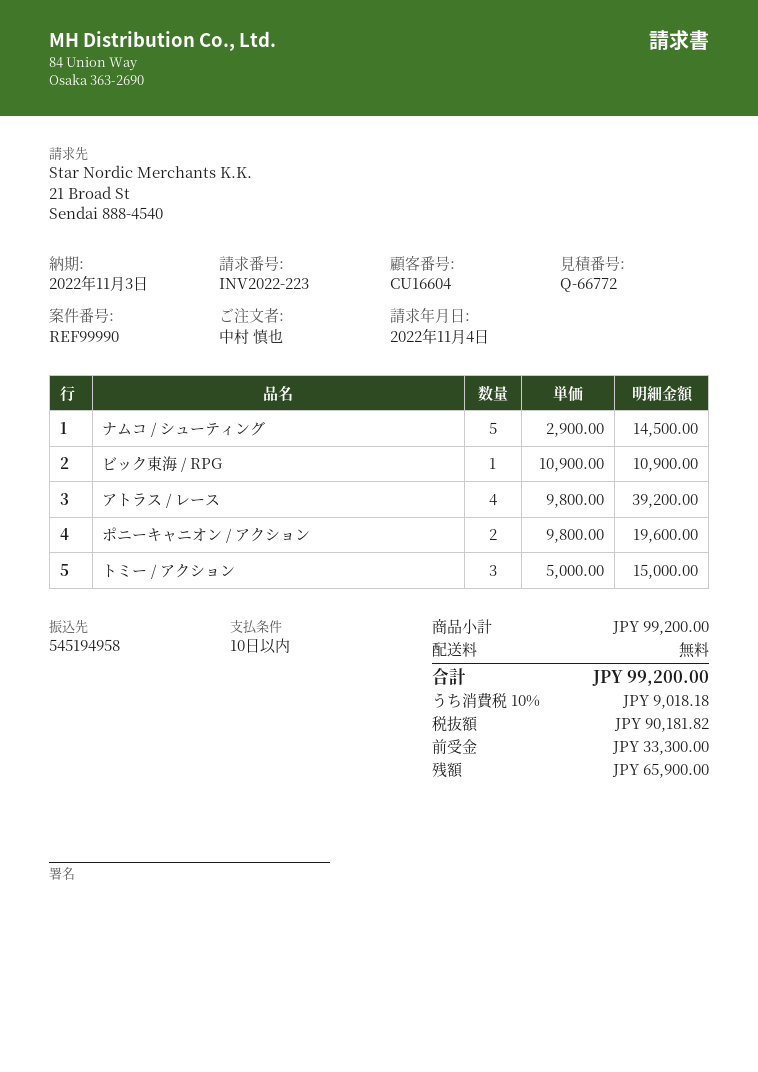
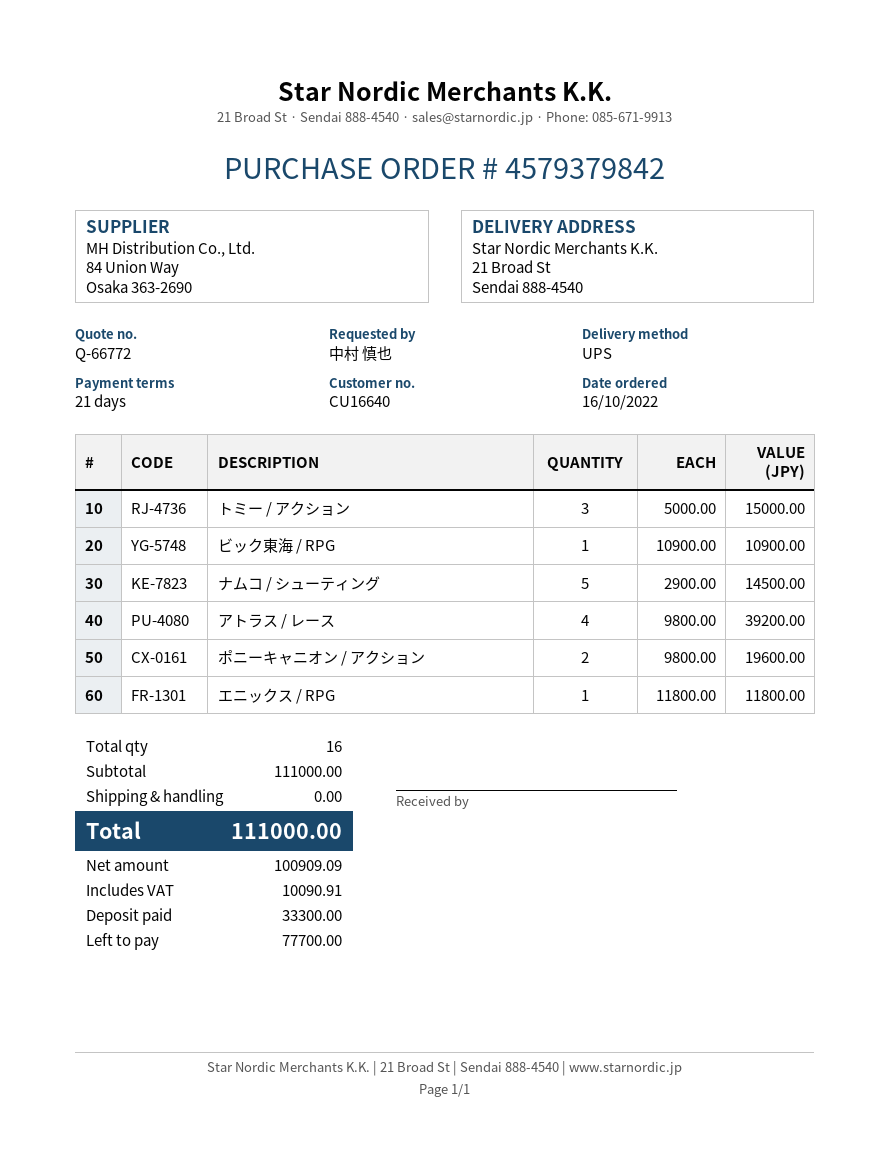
payment terms: 10 days -> 21 days
customer number: CU16604 -> CU16640
エニックス / RPG: none -> 1 x 11800.00 = 11800.00
subtotal: 99200.00 -> 111000.00
net: 90181.82 -> 100909.09
tax: 9018.18 -> 10090.91
total: 99200.00 -> 111000.00
balance: 65900.00 -> 77700.00

